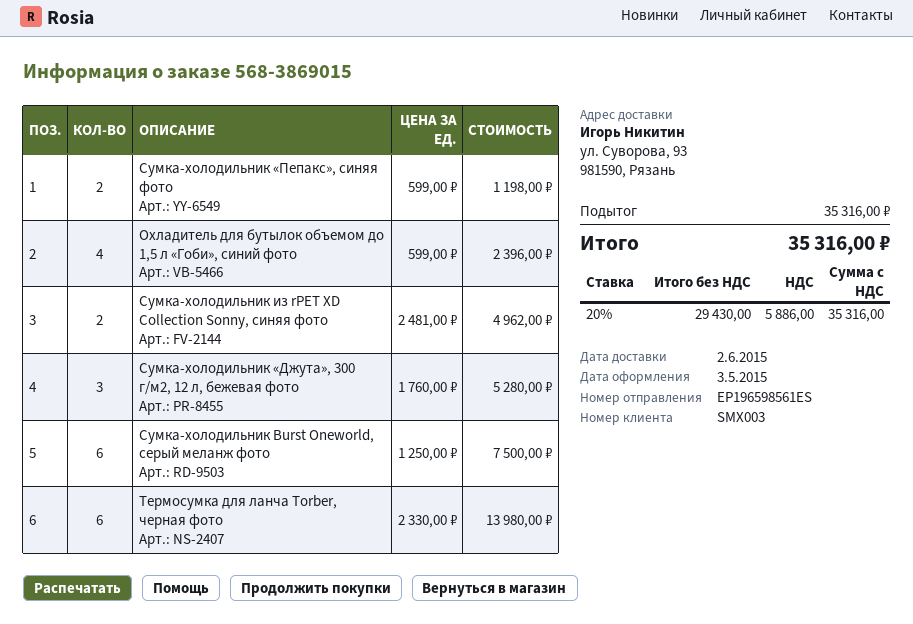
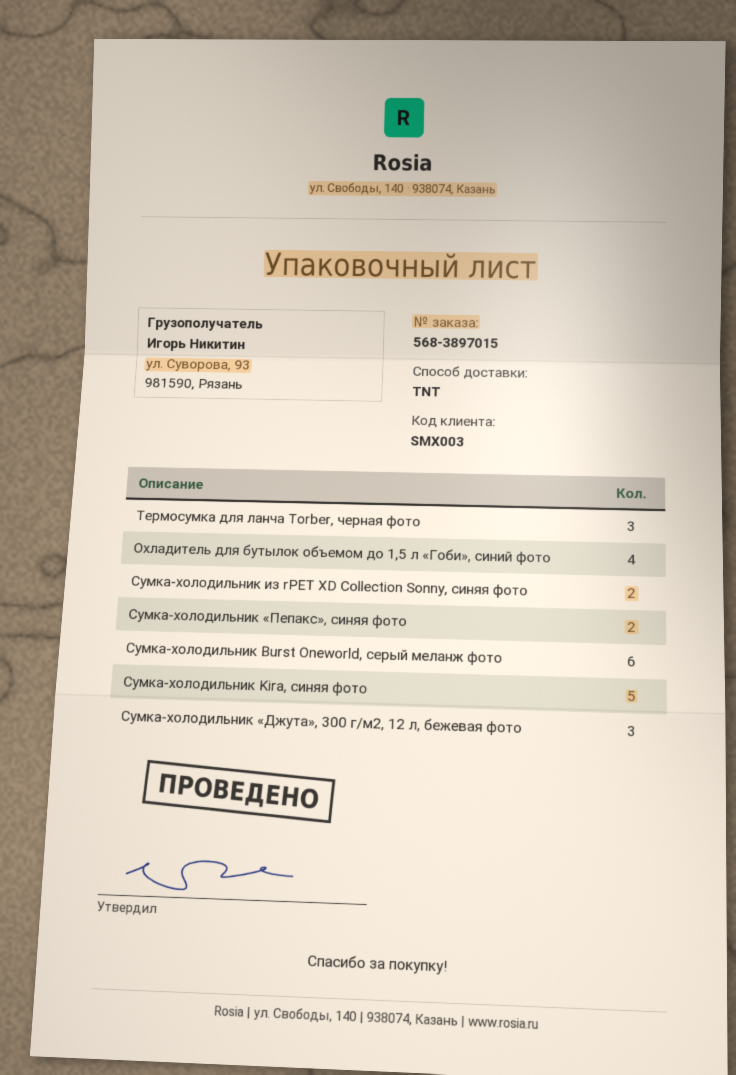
order number: 568-3869015 -> 568-3897015
Термосумка для ланча Torber, черная фото: 6 -> 3
Сумка-холодильник Kira, синяя фото: none -> 5

